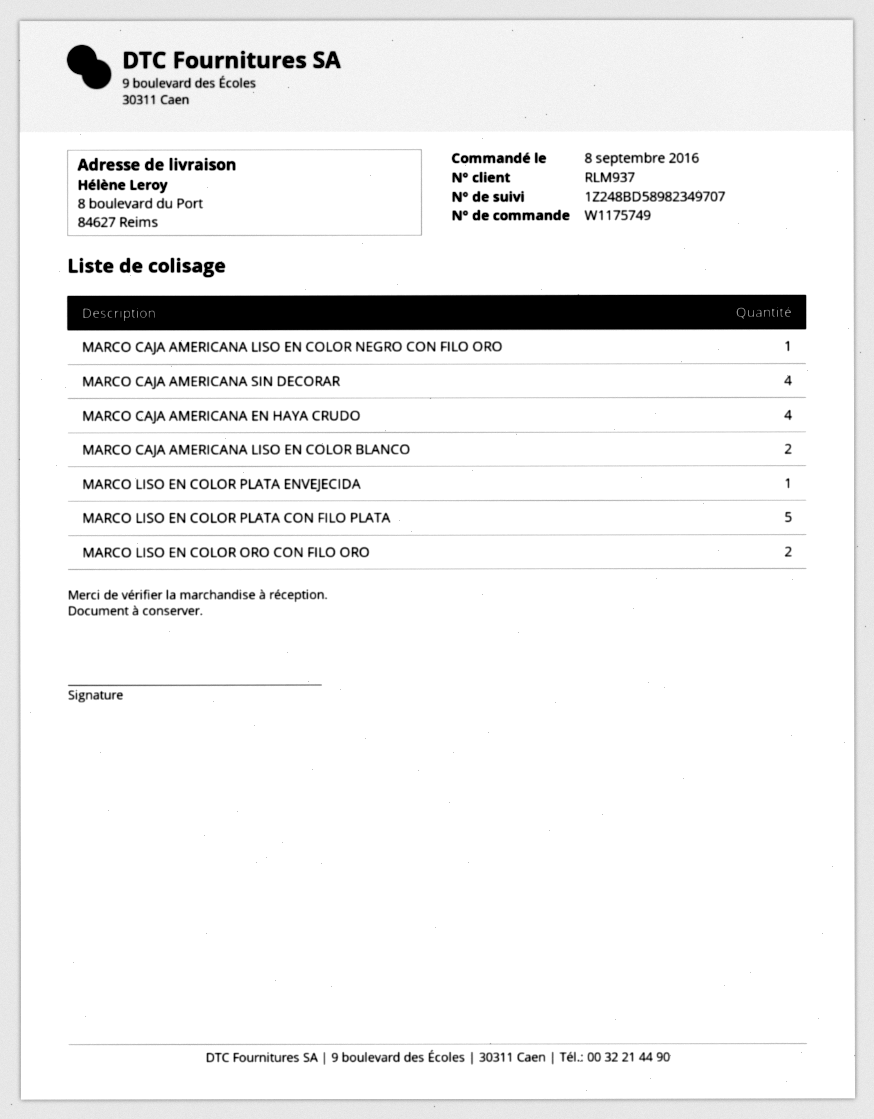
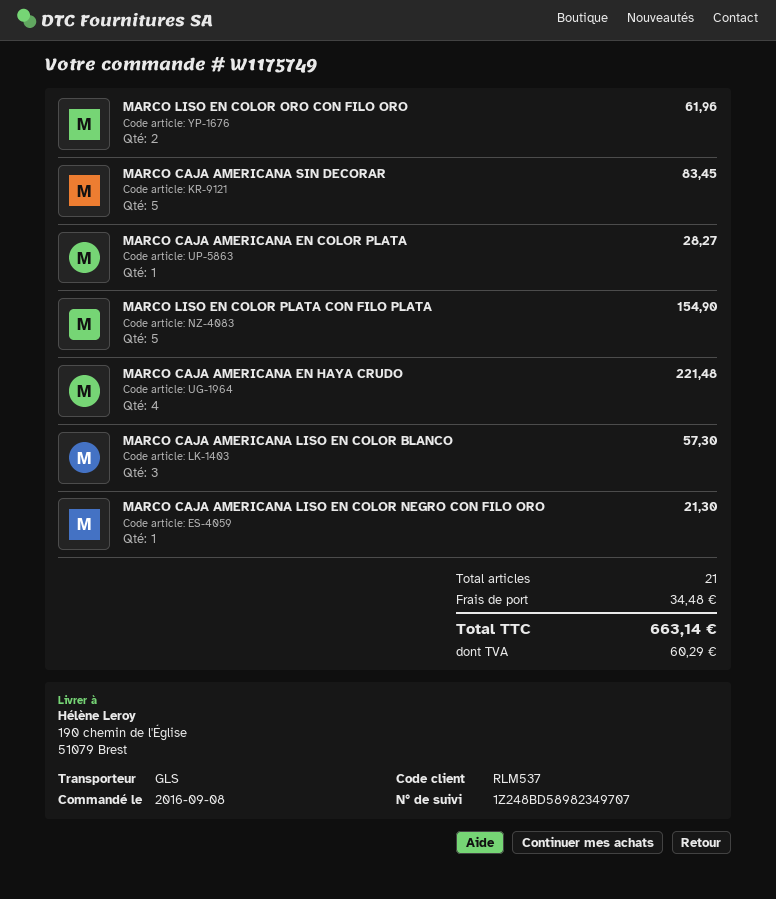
customer number: RLM937 -> RLM537
ship to: 8 boulevard du Port, 84627 Reims -> 190 chemin de l'Église, 51079 Brest
MARCO CAJA AMERICANA SIN DECORAR: 4 -> 5
MARCO CAJA AMERICANA LISO EN COLOR BLANCO: 2 -> 3
MARCO LISO EN COLOR PLATA ENVEJECIDA: 1 -> none
MARCO CAJA AMERICANA EN COLOR PLATA: none -> 1

